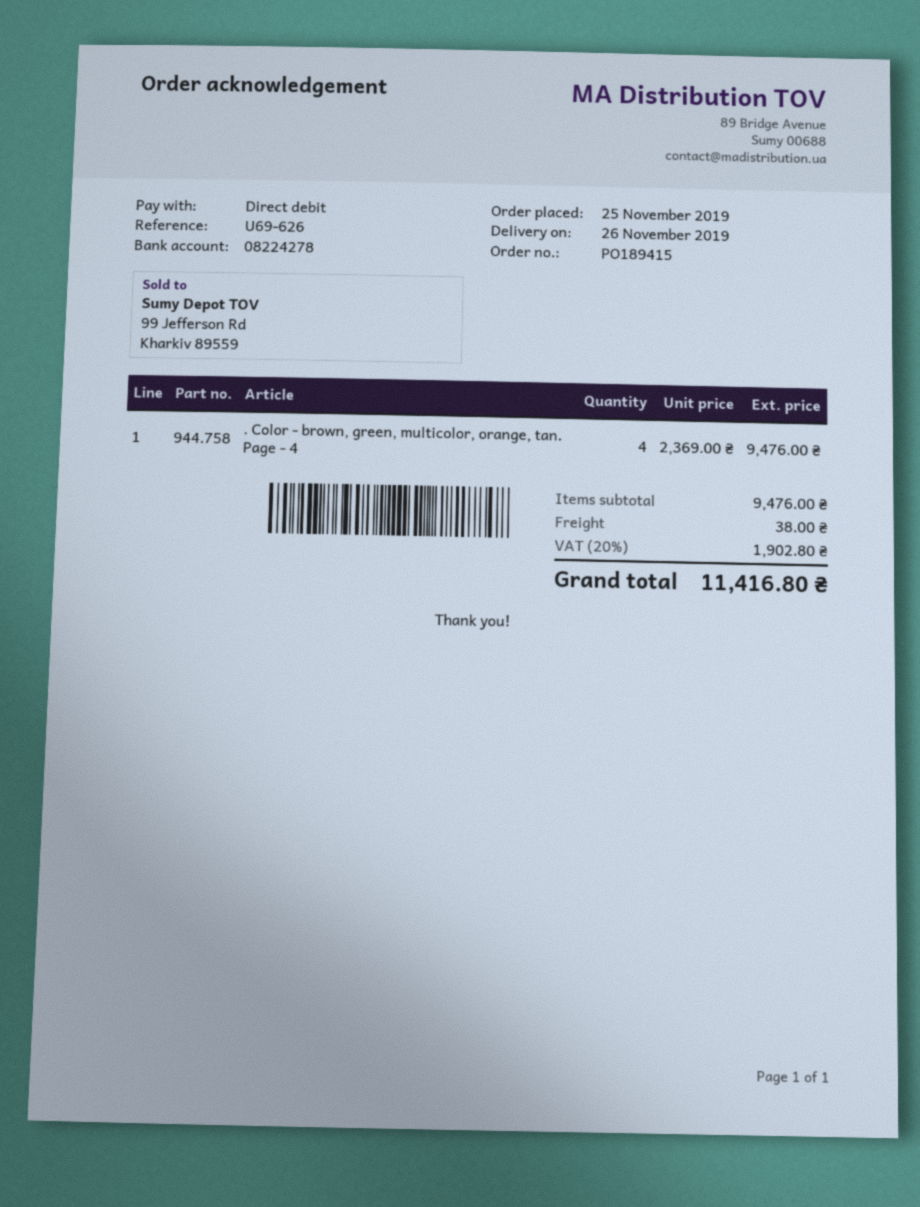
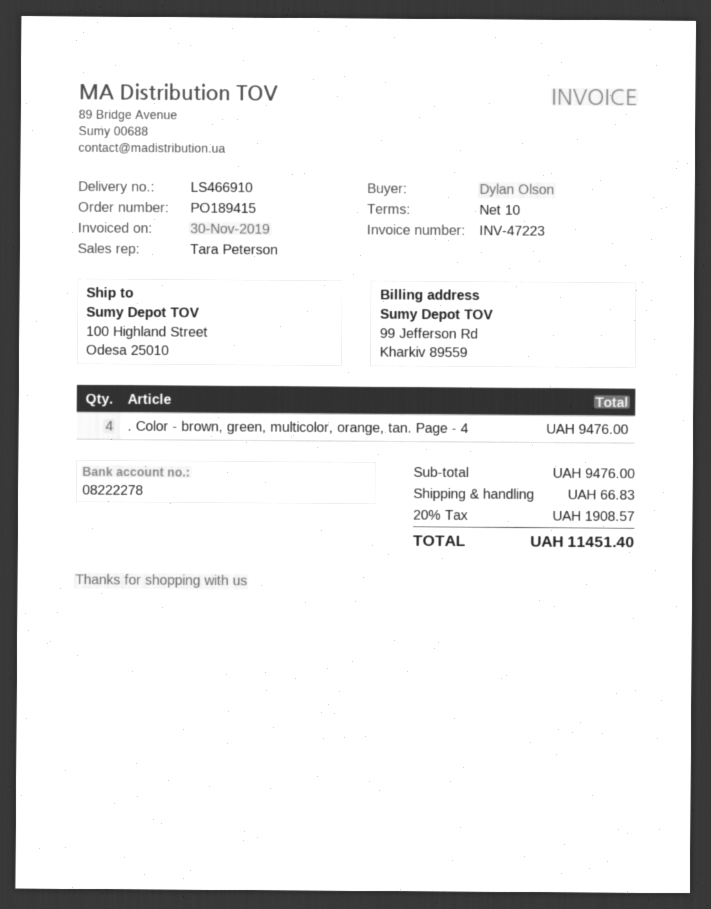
bank account: 08224278 -> 08222278
shipping: 38.00 -> 66.83
tax: 20% = 1902.80 -> 20% = 1908.57
total: 11416.80 -> 11451.40

